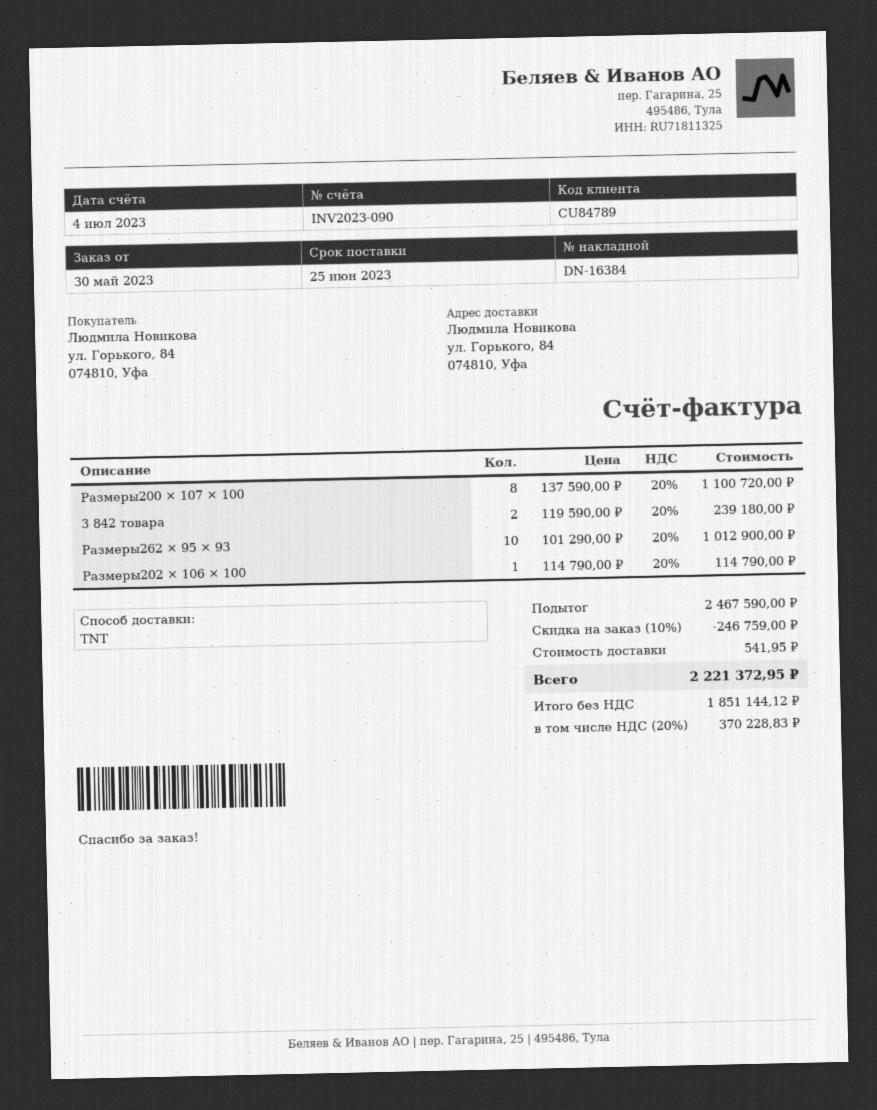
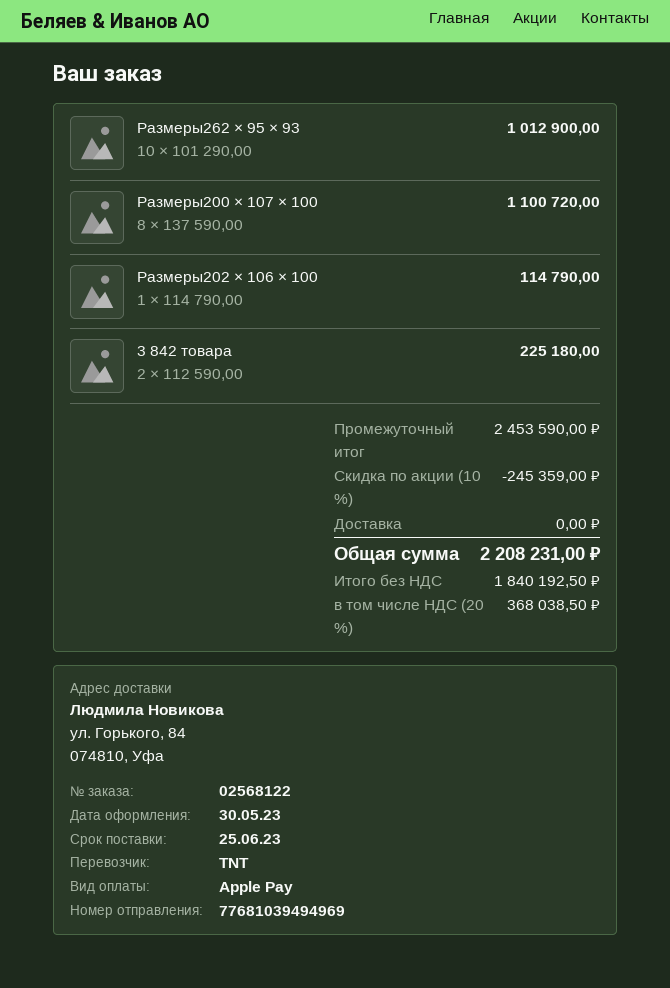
3 842 товара: 2 x 119590.00 = 239180.00 -> 2 x 112590.00 = 225180.00
subtotal: 2467590.00 -> 2453590.00
discount: 10% = 246759.00 -> 10% = 245359.00
shipping: 541.95 -> 0.00
net: 1851144.12 -> 1840192.50
tax: 20% = 370228.83 -> 20% = 368038.50
total: 2221372.95 -> 2208231.00

